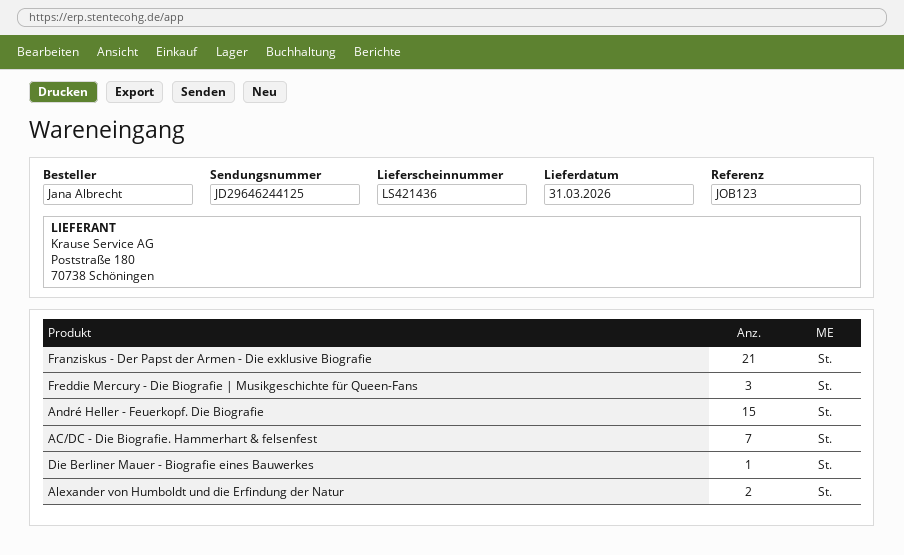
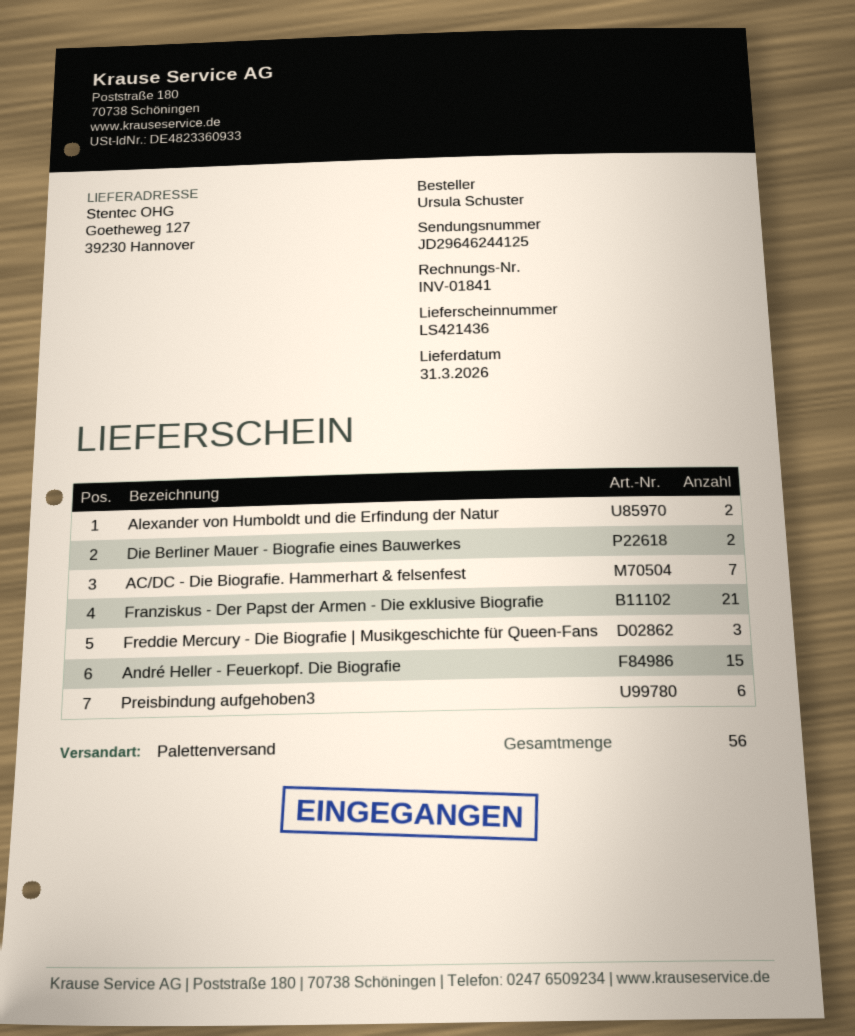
ordered by: Jana Albrecht -> Ursula Schuster
Die Berliner Mauer - Biografie eines Bauwerkes: 1 -> 2
Preisbindung aufgehoben3: none -> 6

